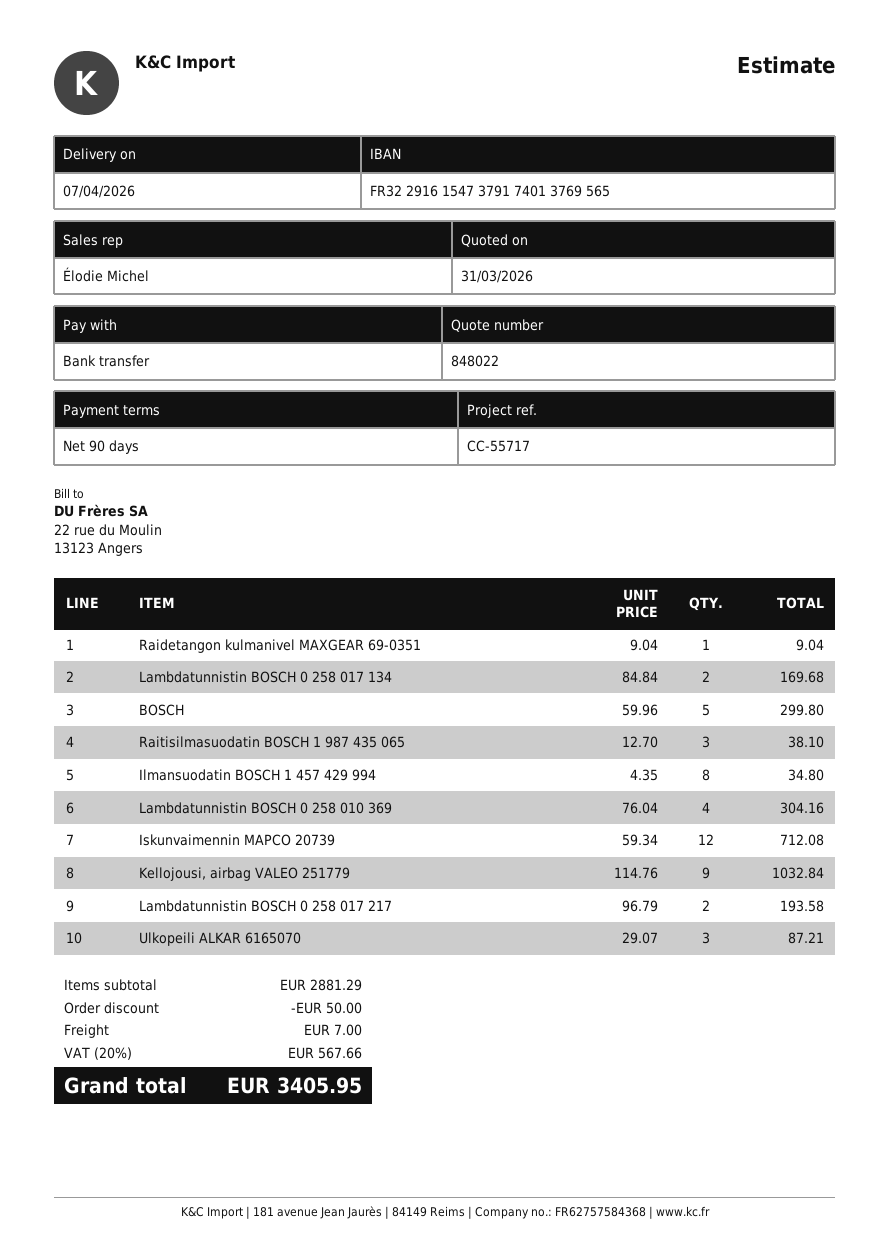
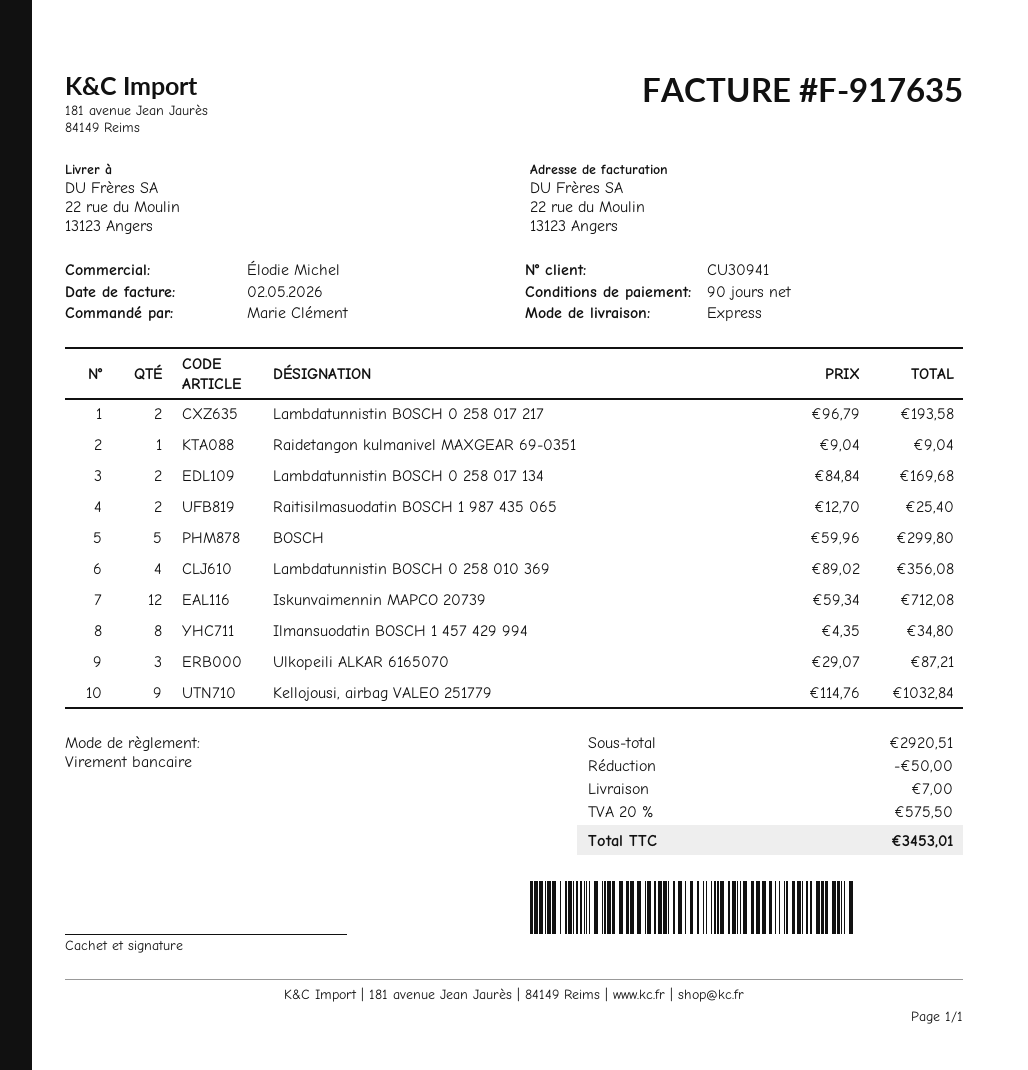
Raitisilmasuodatin BOSCH 1 987 435 065: 3 x 12.70 = 38.10 -> 2 x 12.70 = 25.40
Lambdatunnistin BOSCH 0 258 010 369: 4 x 76.04 = 304.16 -> 4 x 89.02 = 356.08
subtotal: 2881.29 -> 2920.51
tax: 20% = 567.66 -> 20% = 575.50
total: 3405.95 -> 3453.01

